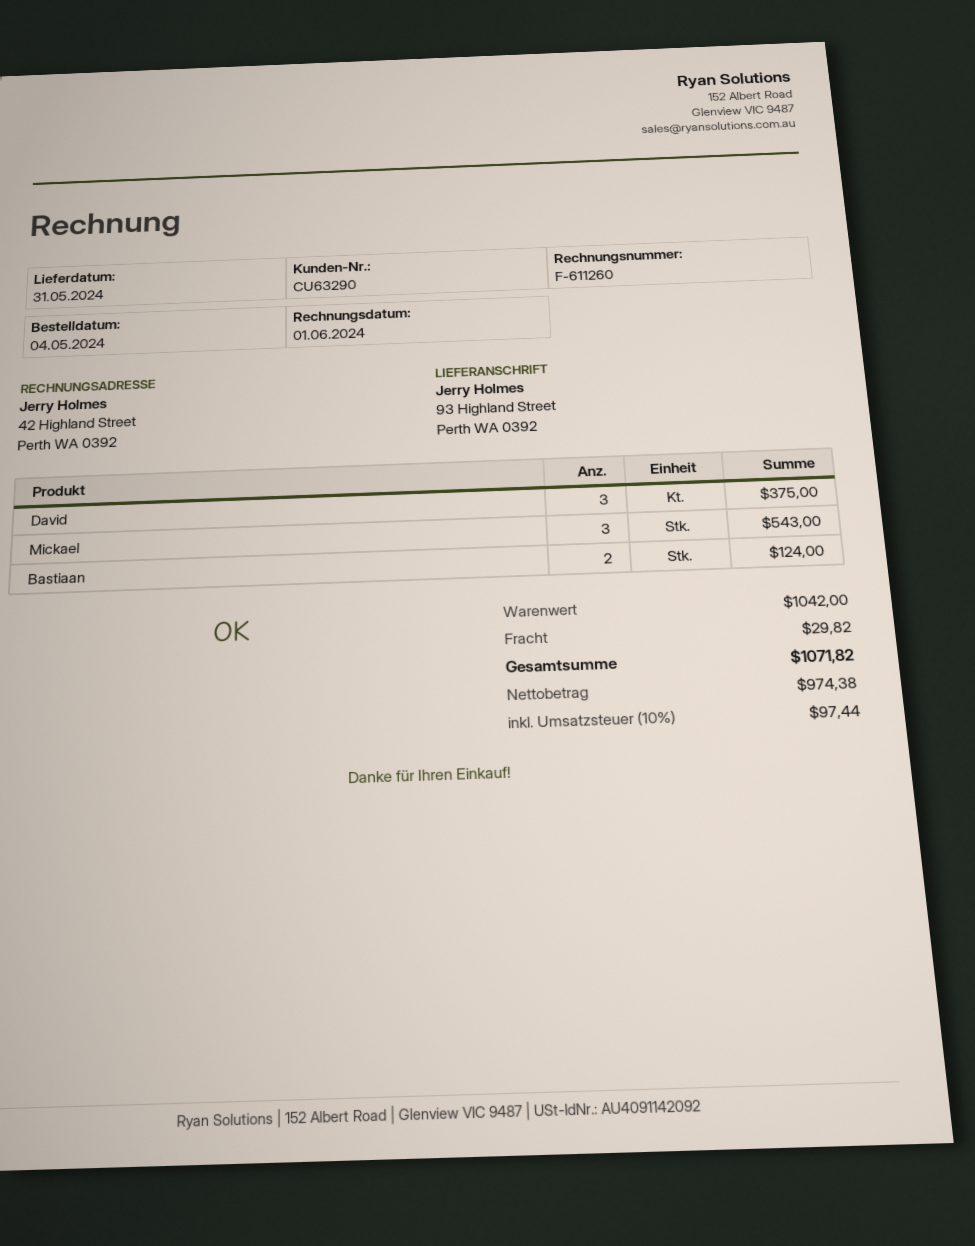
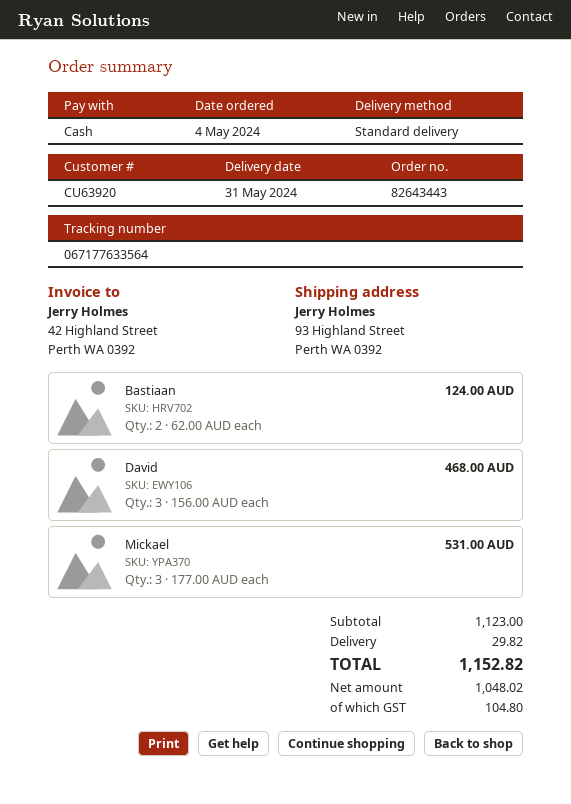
customer number: CU63290 -> CU63920
David: 3 for 375.00 -> 3 for 468.00
Mickael: 3 for 543.00 -> 3 for 531.00
subtotal: 1042.00 -> 1123.00
net: 974.38 -> 1048.02
tax: 97.44 -> 104.80
total: 1071.82 -> 1152.82

